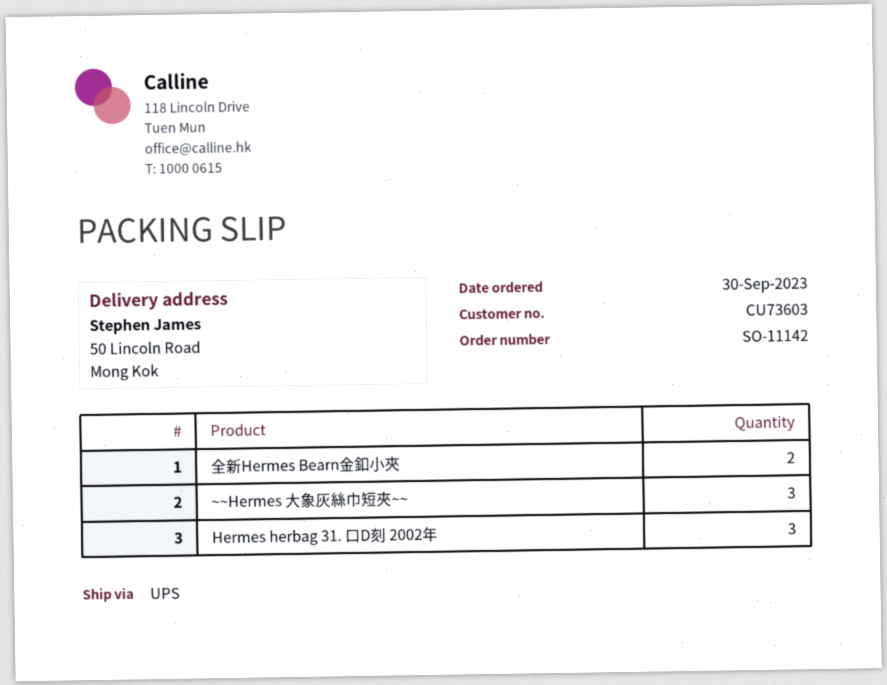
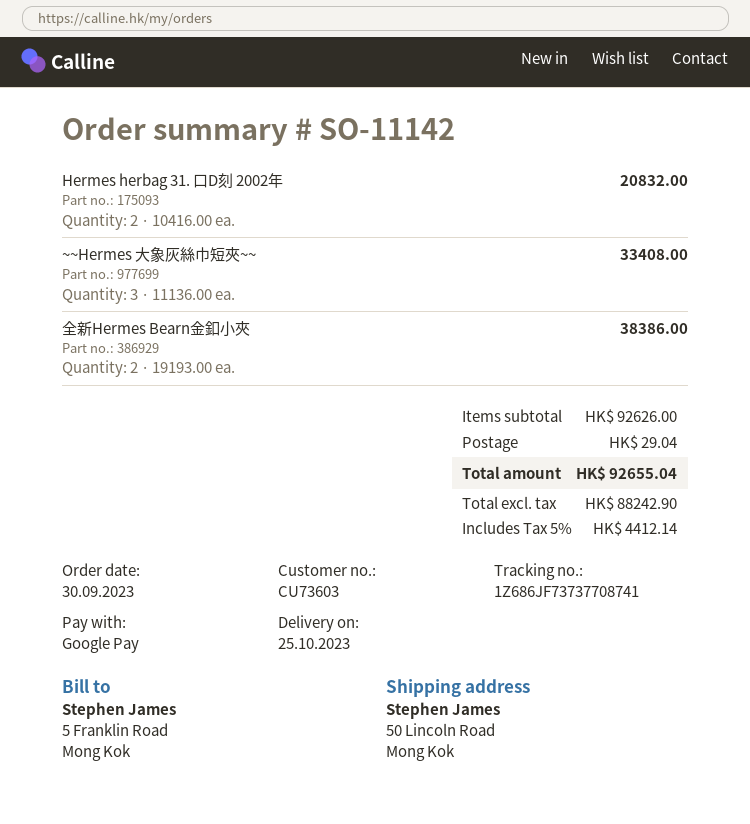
Hermes herbag 31. 口D刻 2002年: 3 -> 2

